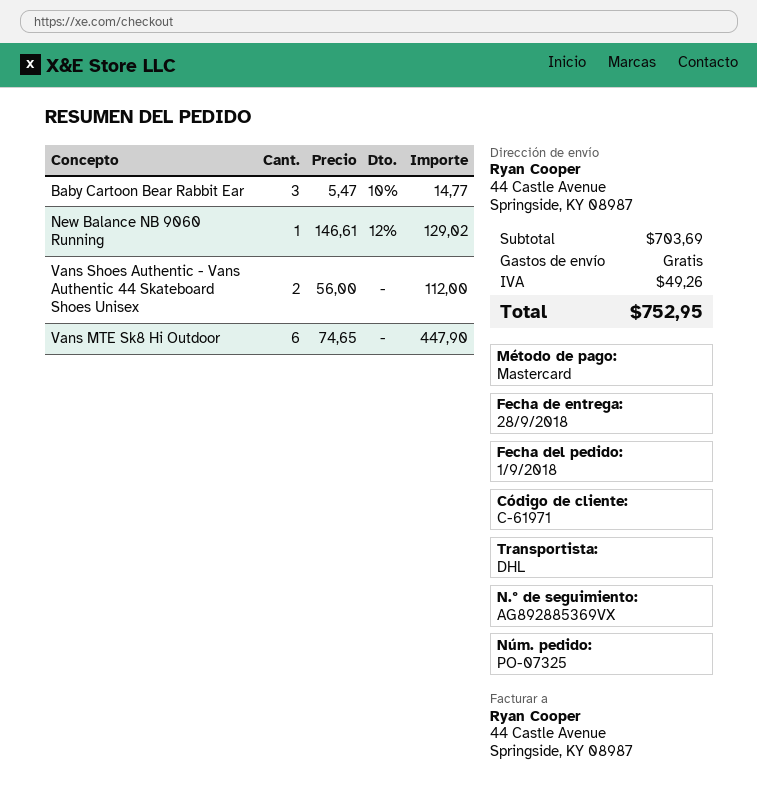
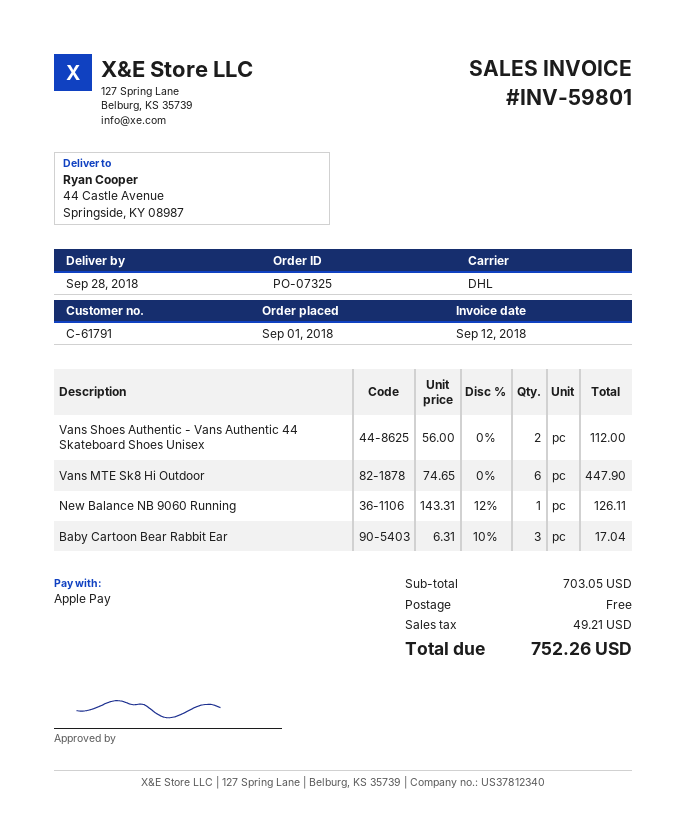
customer number: C-61971 -> C-61791
payment method: Mastercard -> Apple Pay
Baby Cartoon Bear Rabbit Ear: 3 x 5.47 - 10% = 14.77 -> 3 x 6.31 - 10% = 17.04
New Balance NB 9060 Running: 1 x 146.61 - 12% = 129.02 -> 1 x 143.31 - 12% = 126.11
subtotal: 703.69 -> 703.05
tax: 49.26 -> 49.21
total: 752.95 -> 752.26

